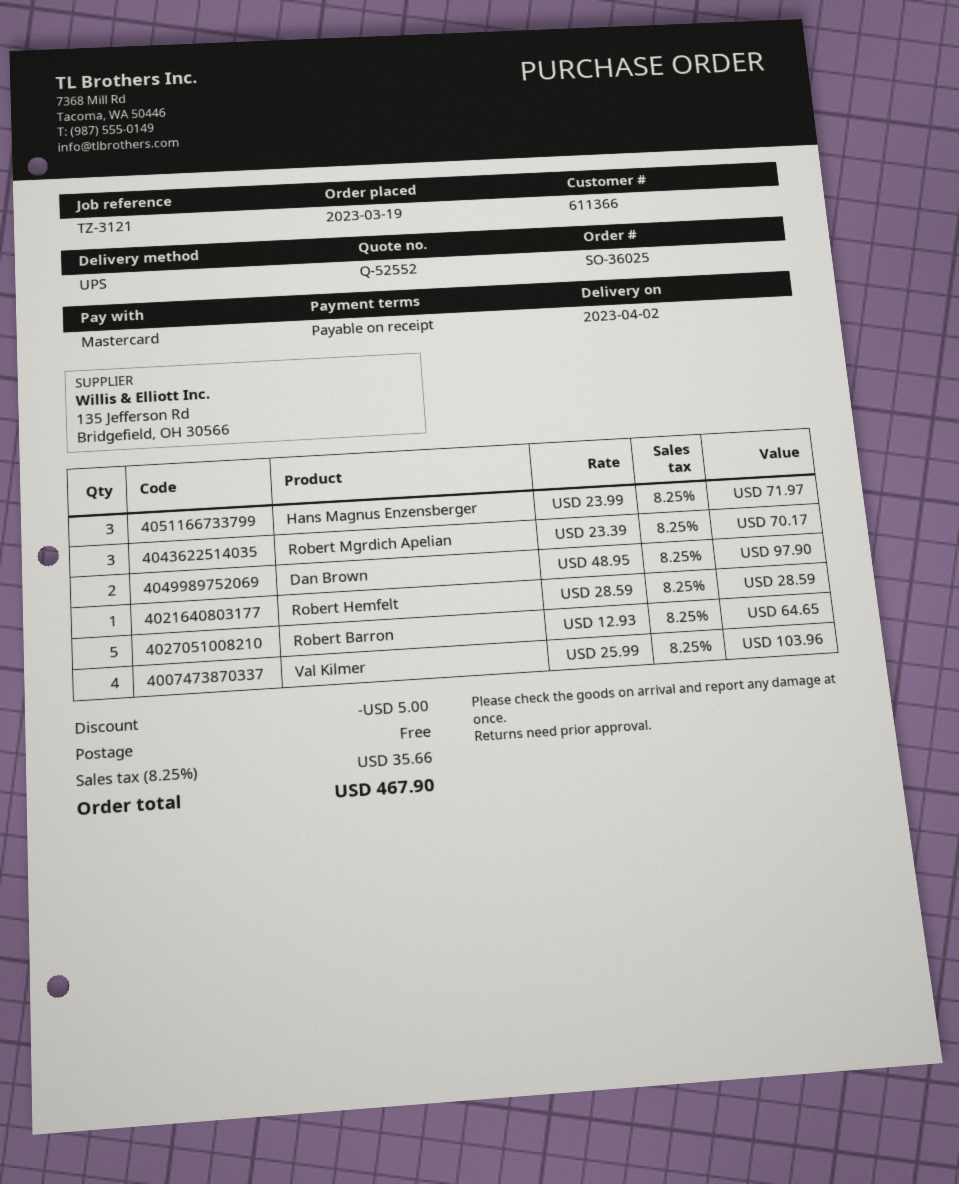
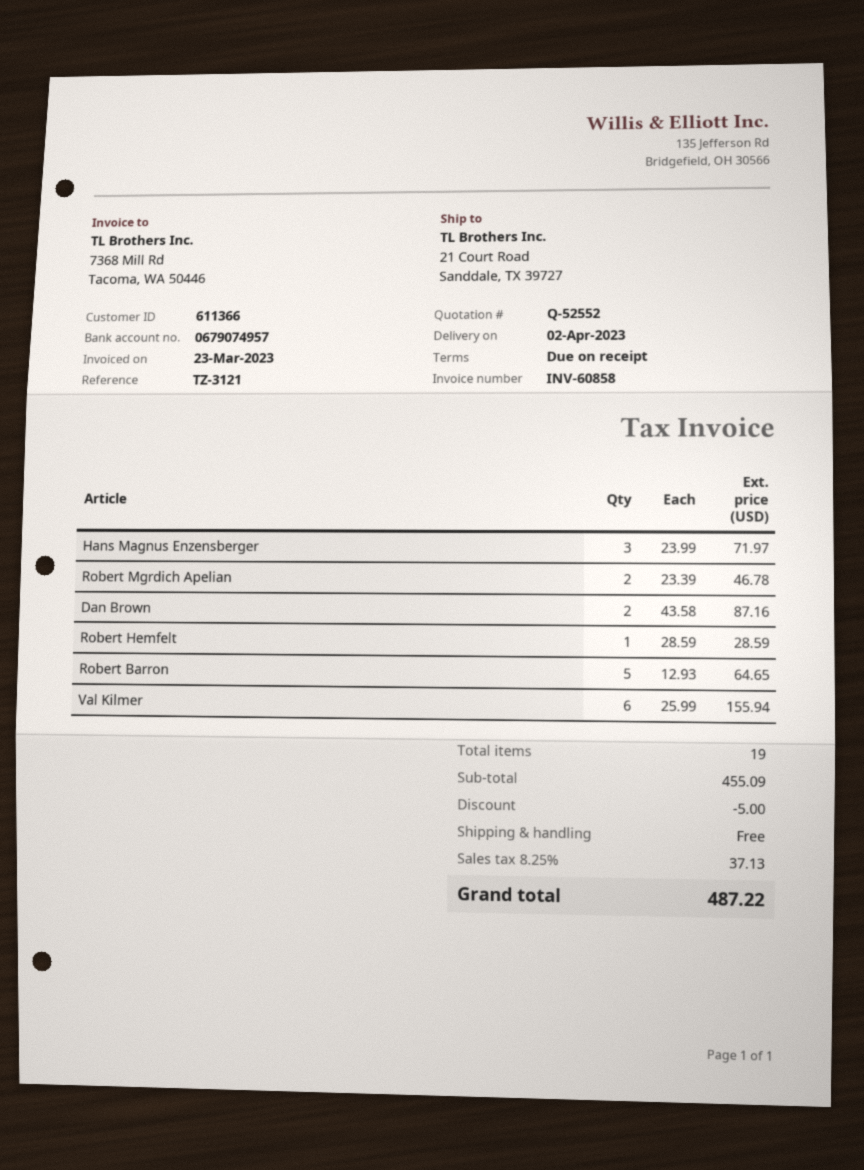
Robert Mgrdich Apelian: 3 x 23.39 = 70.17 -> 2 x 23.39 = 46.78
Dan Brown: 2 x 48.95 = 97.90 -> 2 x 43.58 = 87.16
Val Kilmer: 4 x 25.99 = 103.96 -> 6 x 25.99 = 155.94
tax: 8.25% = 35.66 -> 8.25% = 37.13
total: 467.90 -> 487.22

